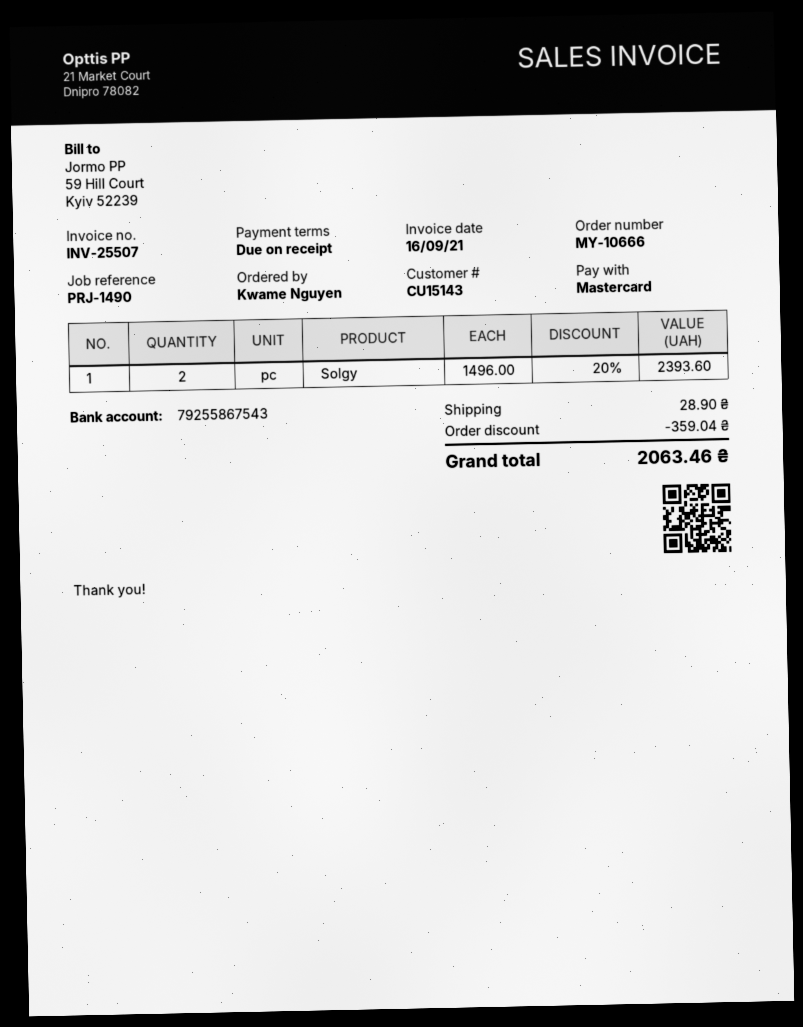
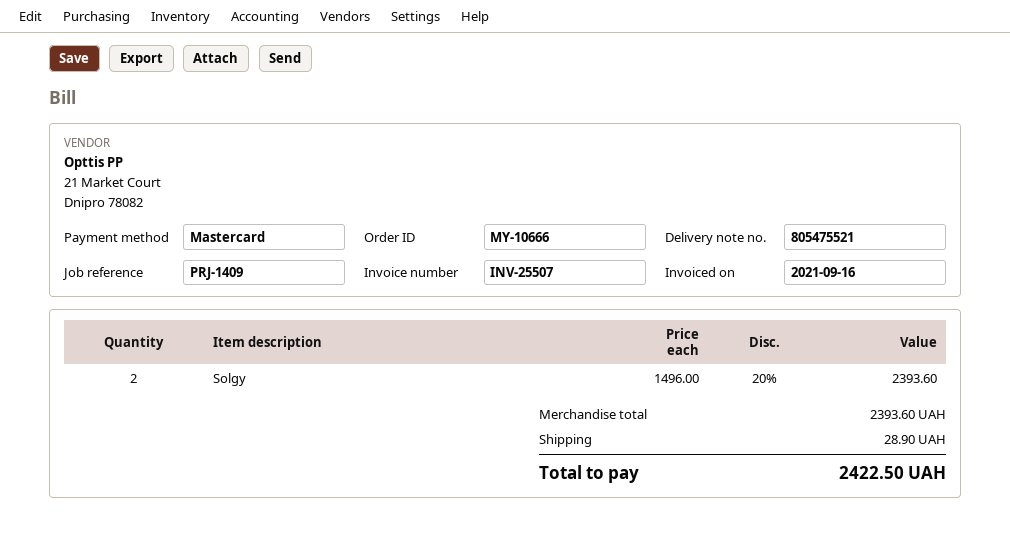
reference: PRJ-1490 -> PRJ-1409
discount: 359.04 -> none
total: 2063.46 -> 2422.50

